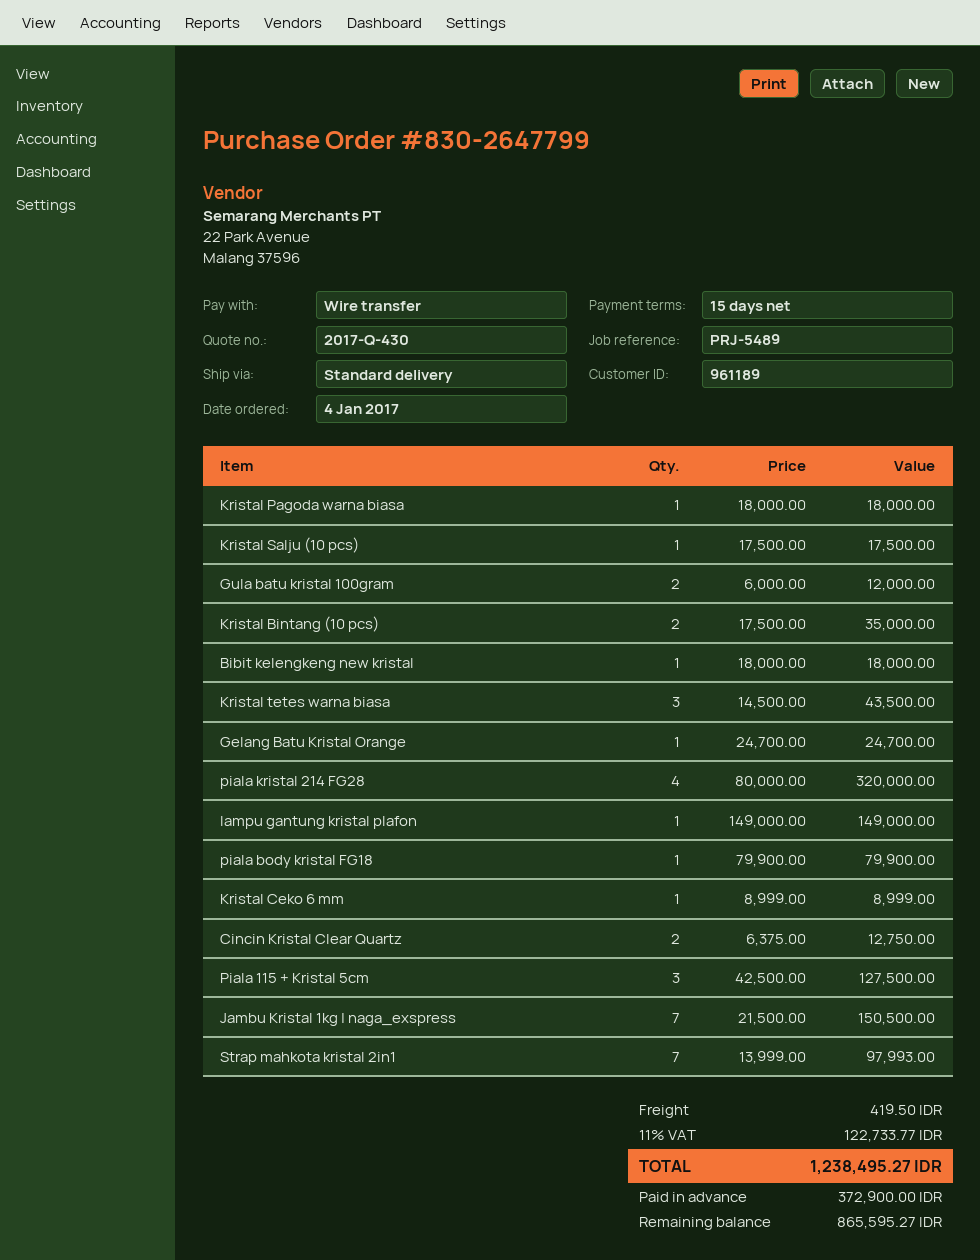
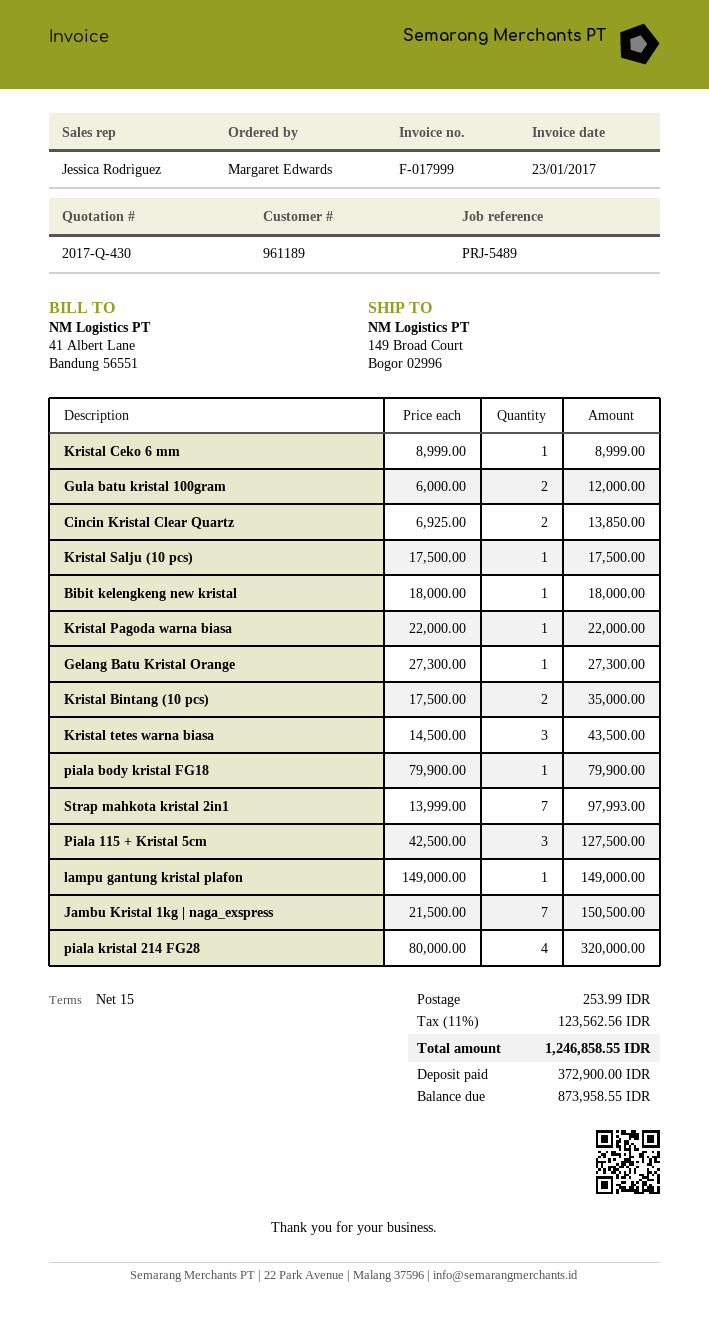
Kristal Pagoda warna biasa: 1 x 18000.00 = 18000.00 -> 1 x 22000.00 = 22000.00
Gelang Batu Kristal Orange: 1 x 24700.00 = 24700.00 -> 1 x 27300.00 = 27300.00
Cincin Kristal Clear Quartz: 2 x 6375.00 = 12750.00 -> 2 x 6925.00 = 13850.00
shipping: 419.50 -> 253.99
tax: 11% = 122733.77 -> 11% = 123562.56
total: 1238495.27 -> 1246858.55
balance: 865595.27 -> 873958.55

